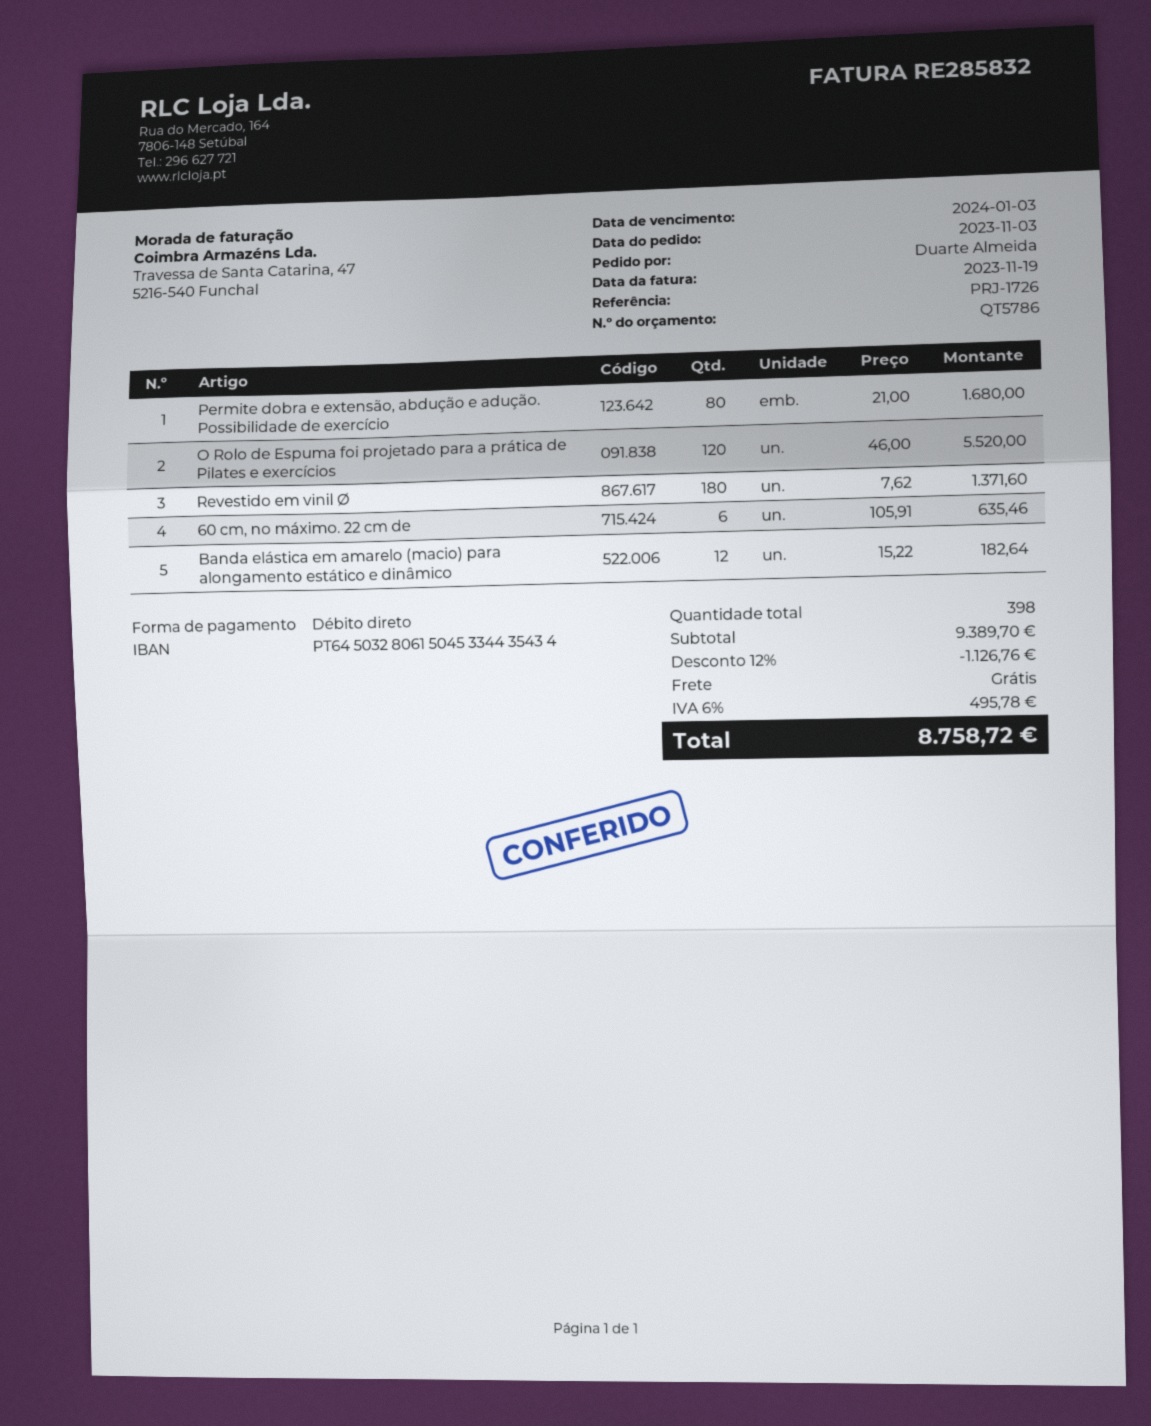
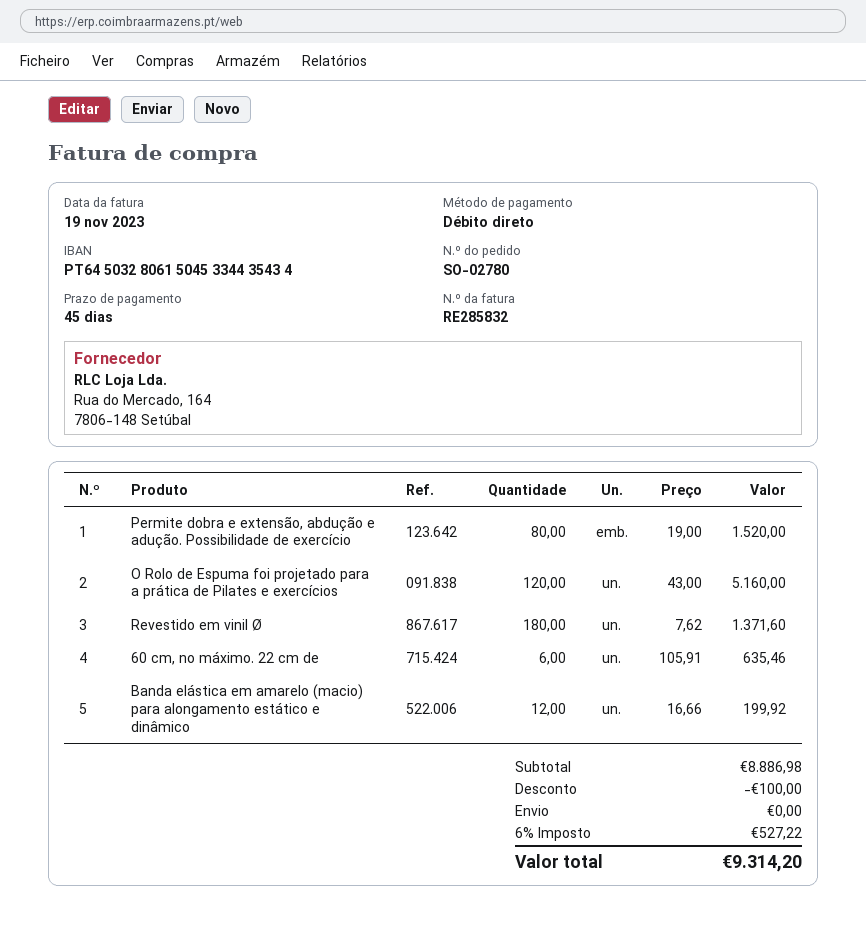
Permite dobra e extensão, abdução e adução. Possibilidade de exercício: 80 x 21.00 = 1680.00 -> 80 x 19.00 = 1520.00
O Rolo de Espuma foi projetado para a prática de Pilates e exercícios: 120 x 46.00 = 5520.00 -> 120 x 43.00 = 5160.00
Banda elástica em amarelo (macio) para alongamento estático e dinâmico: 12 x 15.22 = 182.64 -> 12 x 16.66 = 199.92
subtotal: 9389.70 -> 8886.98
discount: 1126.76 -> 100.00
tax: 6% = 495.78 -> 6% = 527.22
total: 8758.72 -> 9314.20

